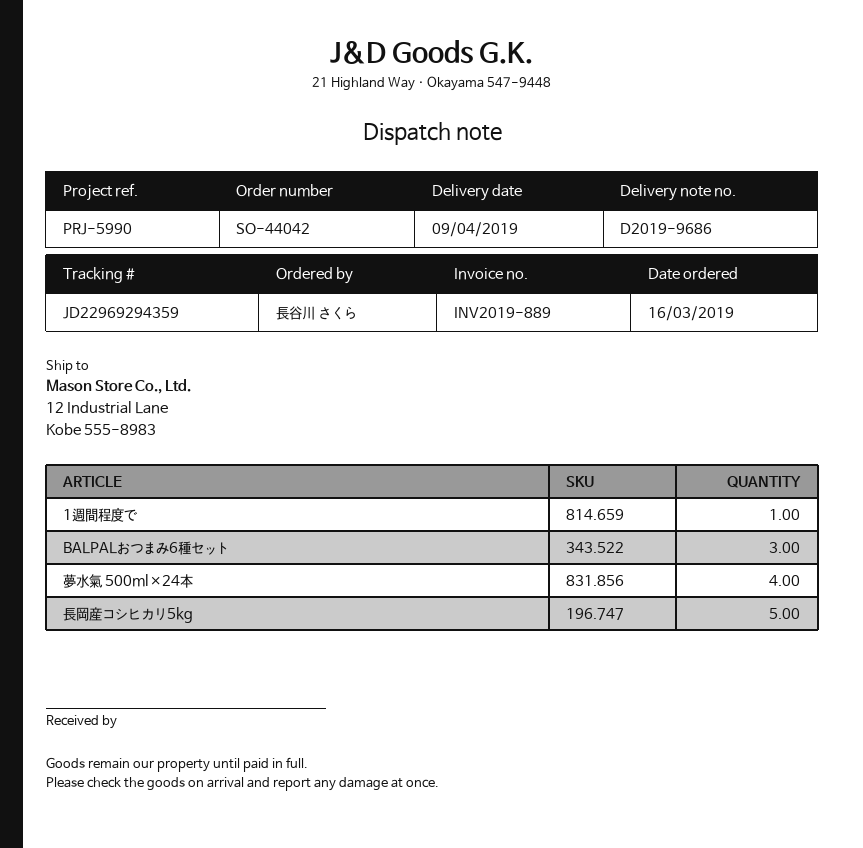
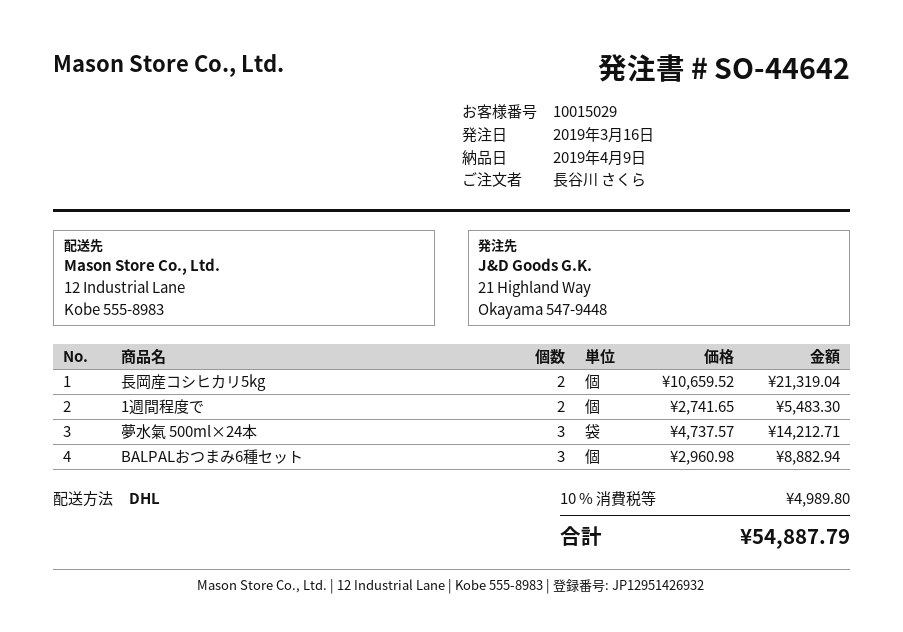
order number: SO-44042 -> SO-44642
1週間程度で: 1 -> 2
夢水氣 500ml×24本: 4 -> 3
長岡産コシヒカリ5kg: 5 -> 2

